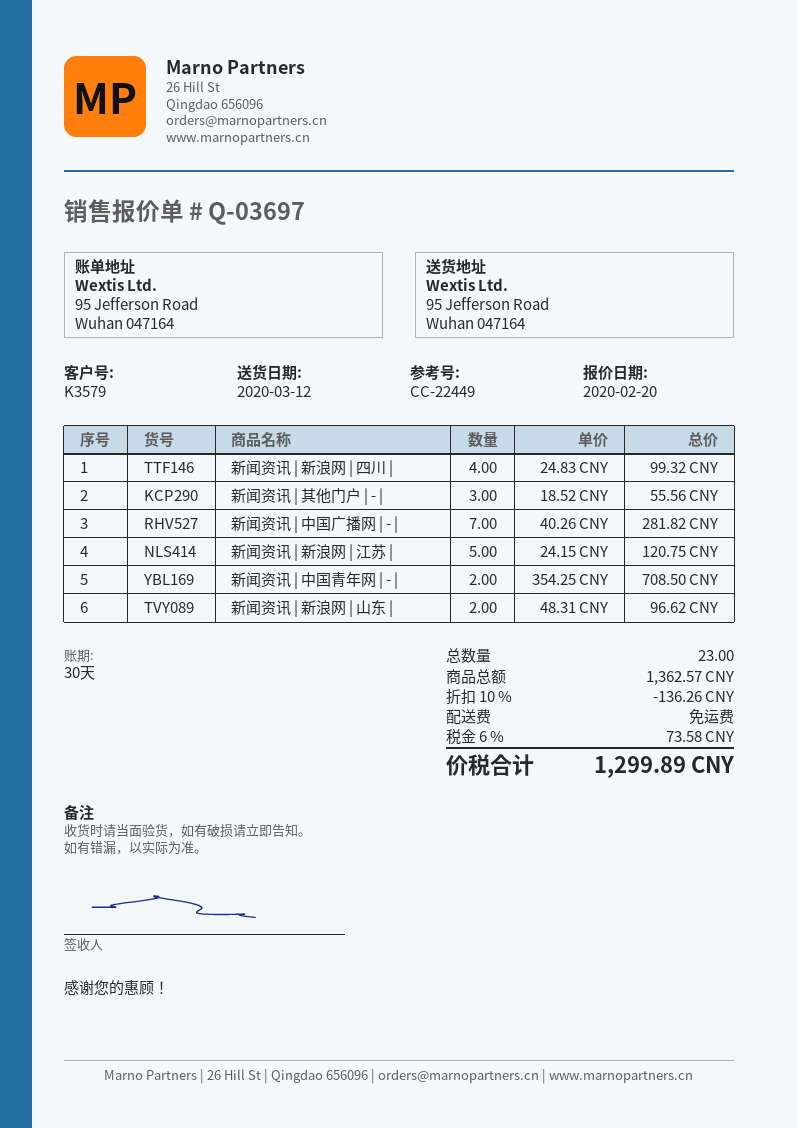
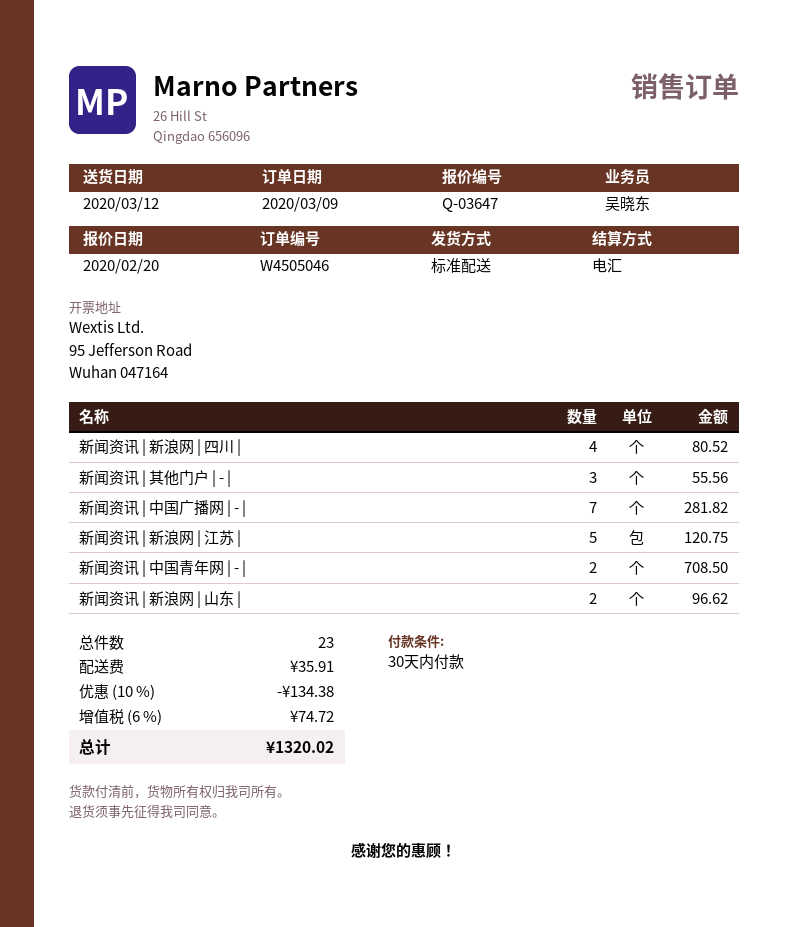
quote number: Q-03697 -> Q-03647
新闻资讯 | 新浪网 | 四川 |: 4 for 99.32 -> 4 for 80.52
discount: 10% = 136.26 -> 10% = 134.38
shipping: 0.00 -> 35.91
tax: 6% = 73.58 -> 6% = 74.72
total: 1299.89 -> 1320.02

